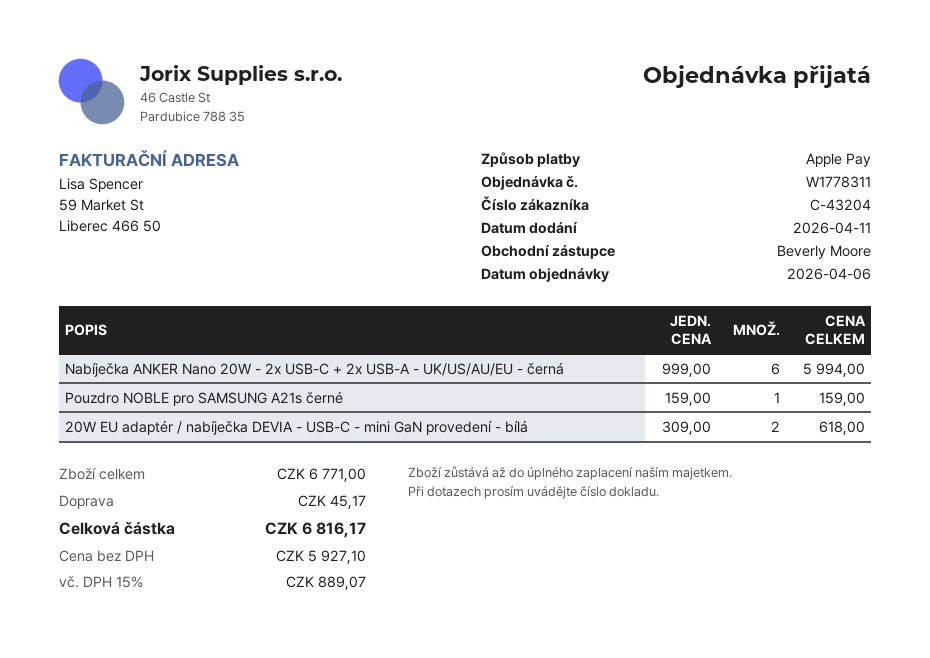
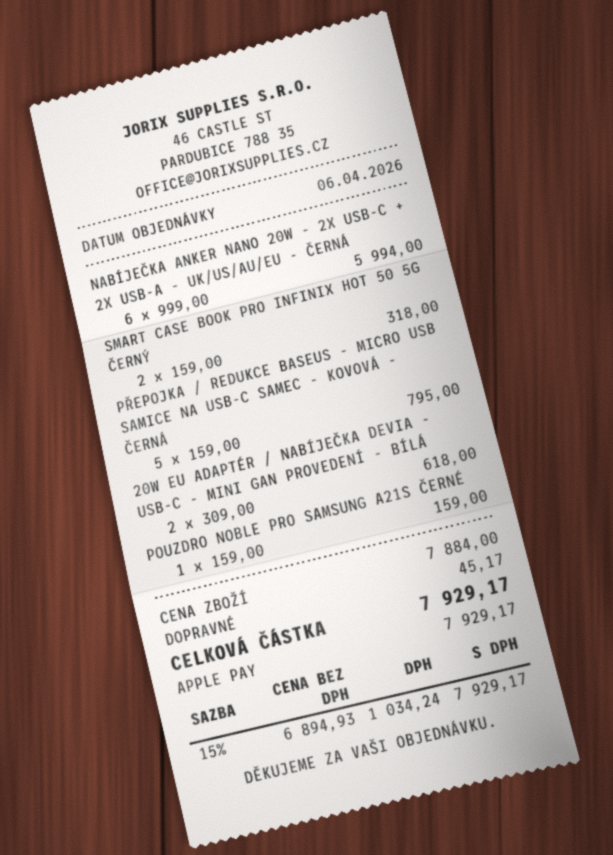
SMART CASE BOOK PRO INFINIX HOT 50 5G ČERNÝ: none -> 2 x 159.00 = 318.00
PŘEPOJKA / REDUKCE BASEUS - MICRO USB SAMICE NA USB-C SAMEC - KOVOVÁ - ČERNÁ: none -> 5 x 159.00 = 795.00
subtotal: 6771.00 -> 7884.00
net: 5927.10 -> 6894.93
tax: 15% = 889.07 -> 15% = 1034.24
total: 6816.17 -> 7929.17

